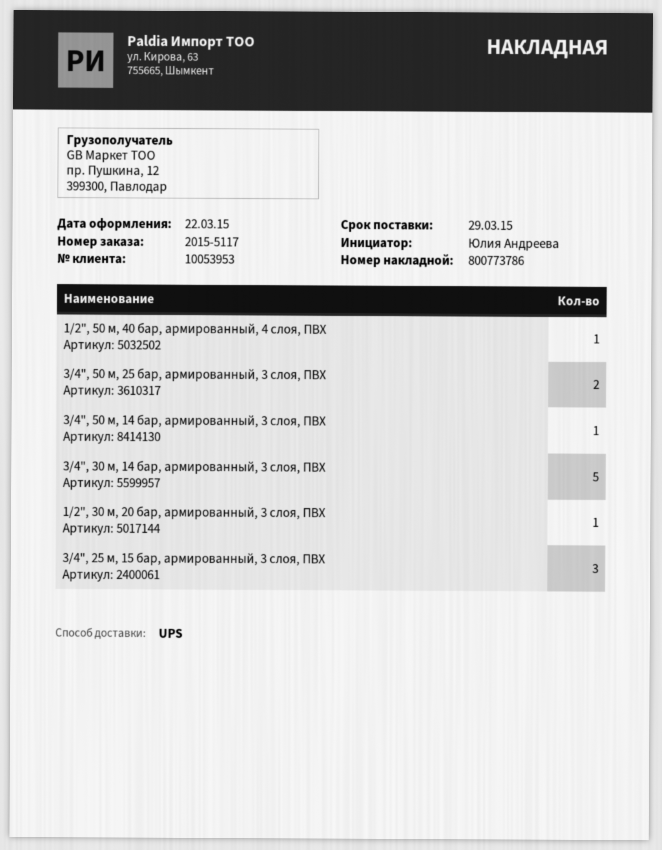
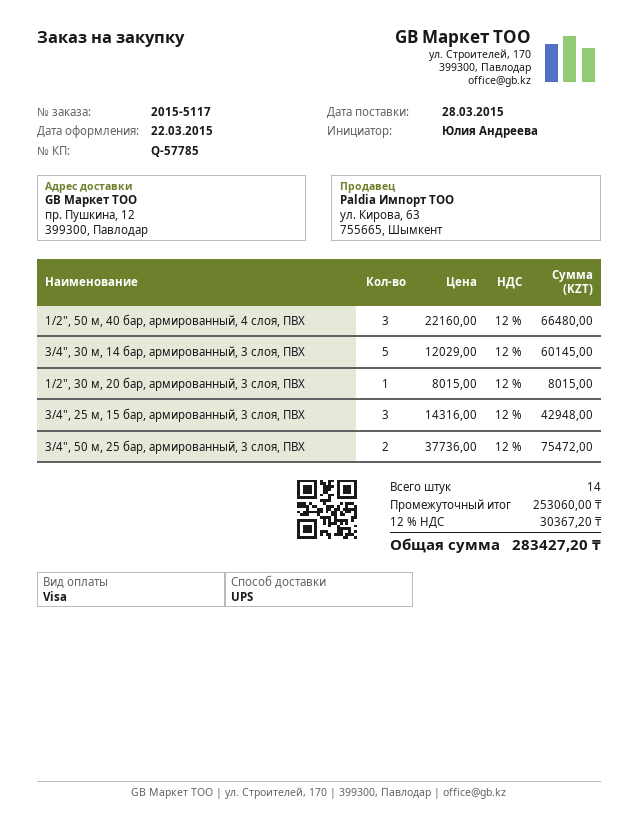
delivery date: 2015-03-29 -> 2015-03-28
1/2", 50 м, 40 бар, армированный, 4 слоя, ПВХ: 1 -> 3
3/4", 50 м, 14 бар, армированный, 3 слоя, ПВХ: 1 -> none

